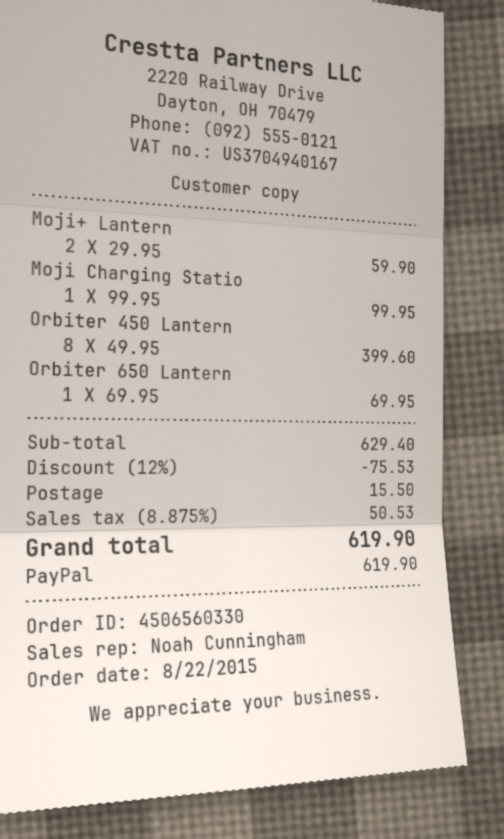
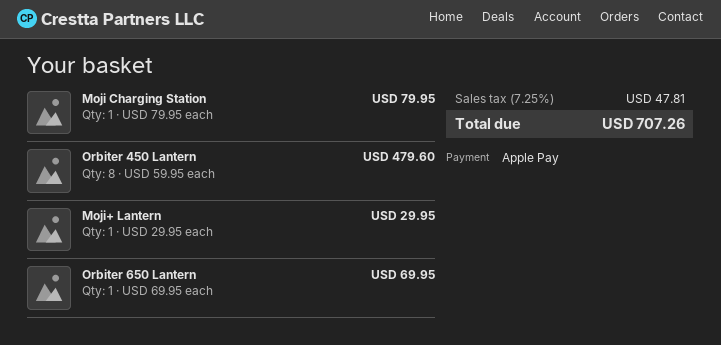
payment method: PayPal -> Apple Pay
Moji+ Lantern: 2 x 29.95 = 59.90 -> 1 x 29.95 = 29.95
Moji Charging Statio: 1 x 99.95 = 99.95 -> 1 x 79.95 = 79.95
Orbiter 450 Lantern: 8 x 49.95 = 399.60 -> 8 x 59.95 = 479.60
discount: 12% = 75.53 -> none
shipping: 15.50 -> none
tax: 8.875% = 50.53 -> 7.25% = 47.81
total: 619.90 -> 707.26

